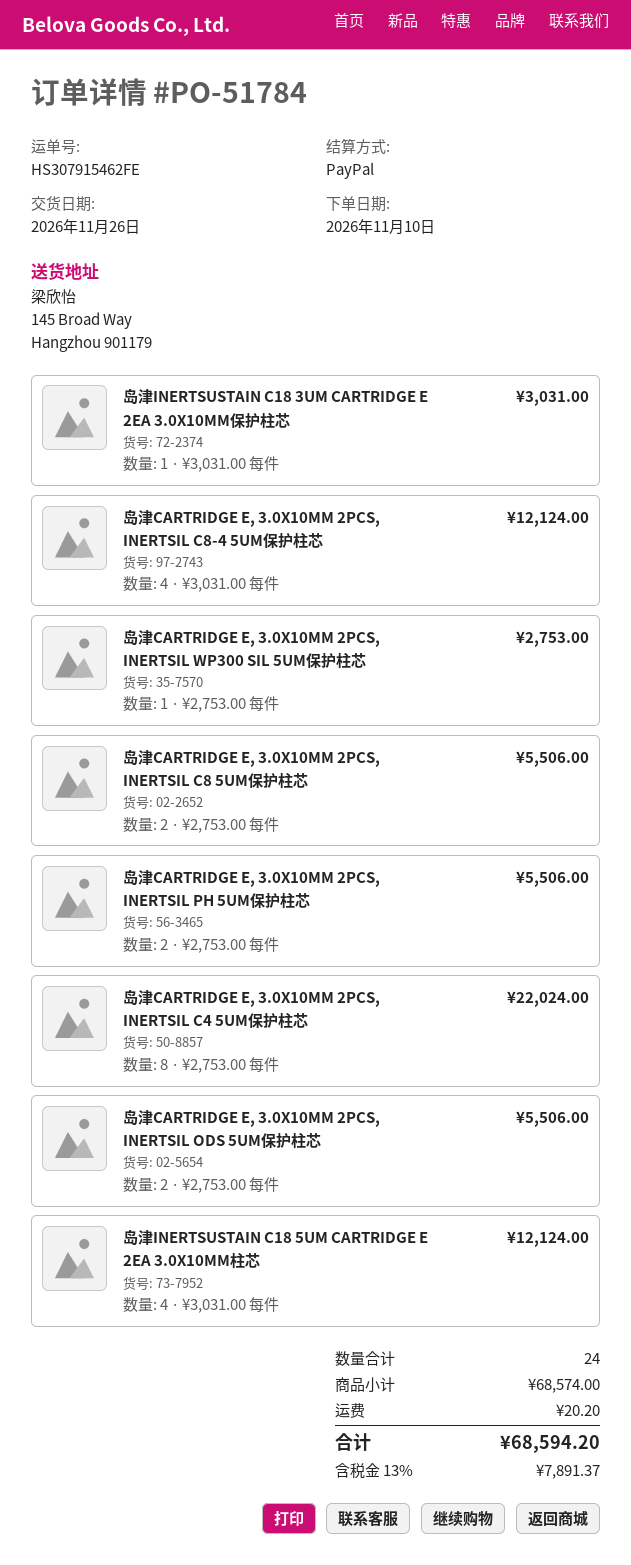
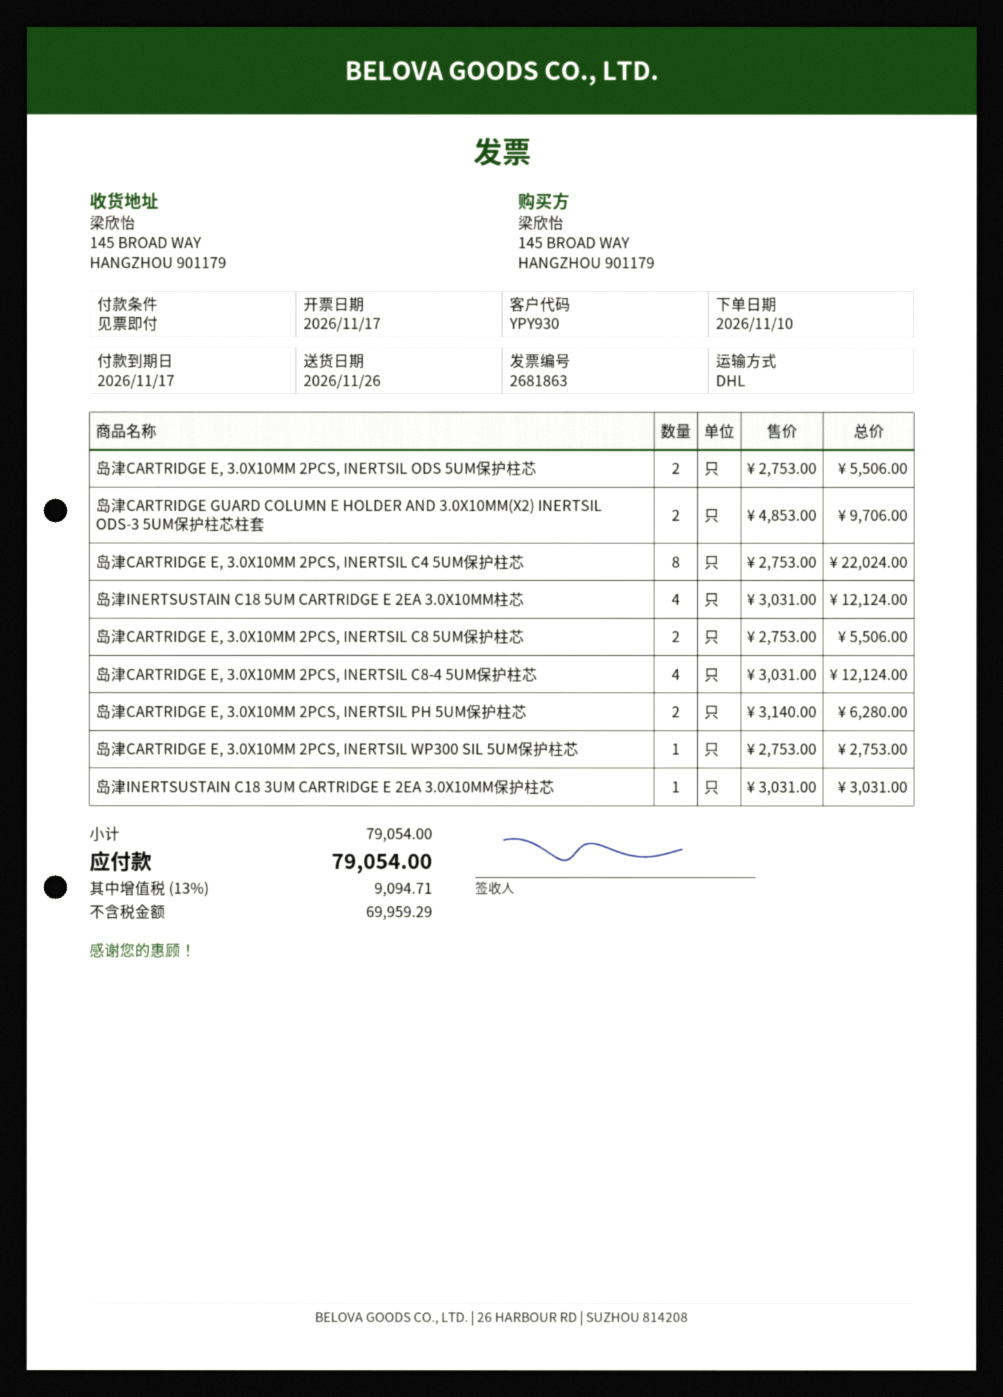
岛津CARTRIDGE E, 3.0X10MM 2PCS, INERTSIL PH 5UM保护柱芯: 2 x 2753.00 = 5506.00 -> 2 x 3140.00 = 6280.00
岛津CARTRIDGE GUARD COLUMN E HOLDER AND 3.0X10MM(X2) INERTSIL ODS-3 5UM保护柱芯柱套: none -> 2 x 4853.00 = 9706.00
subtotal: 68574.00 -> 79054.00
shipping: 20.20 -> none
tax: 13% = 7891.37 -> 13% = 9094.71
total: 68594.20 -> 79054.00

